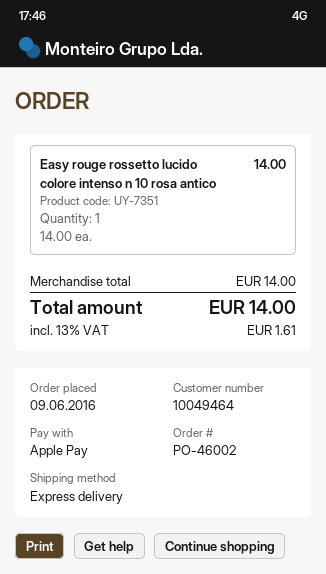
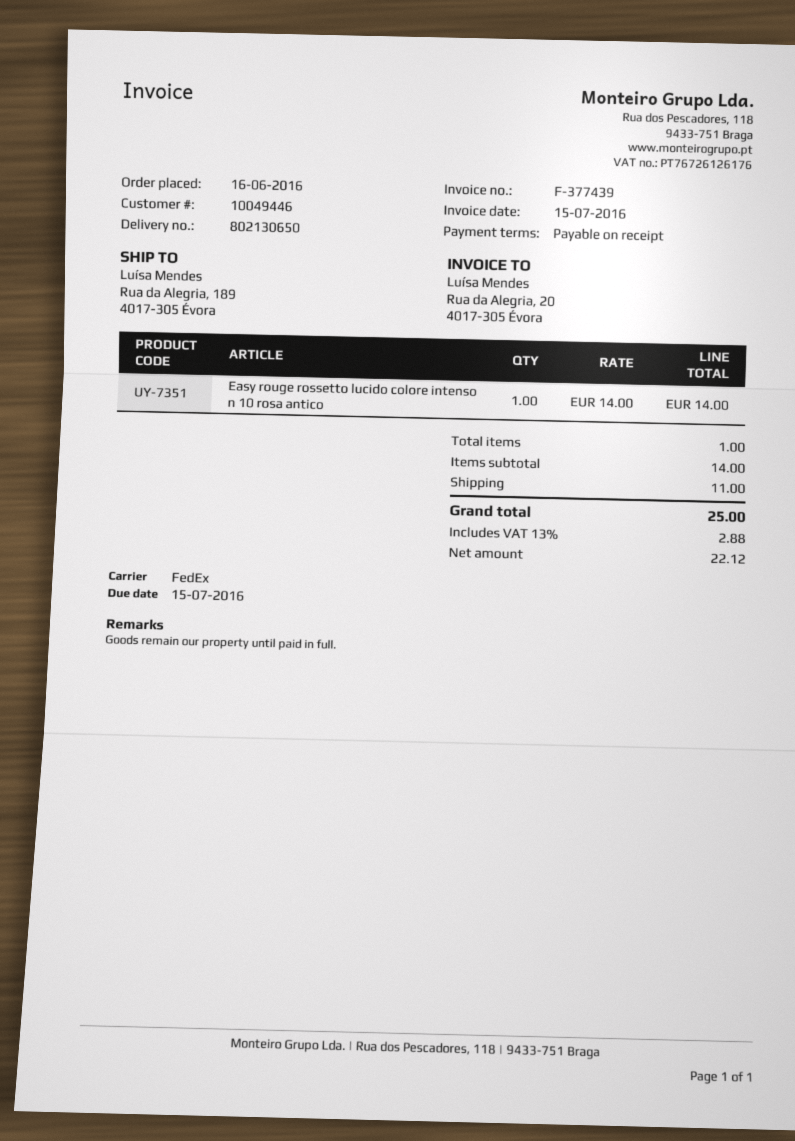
order date: 2016-06-09 -> 2016-06-16
customer number: 10049464 -> 10049446
shipping method: express -> FedEx
shipping: none -> 11.00
tax: 13% = 1.61 -> 13% = 2.88
total: 14.00 -> 25.00

